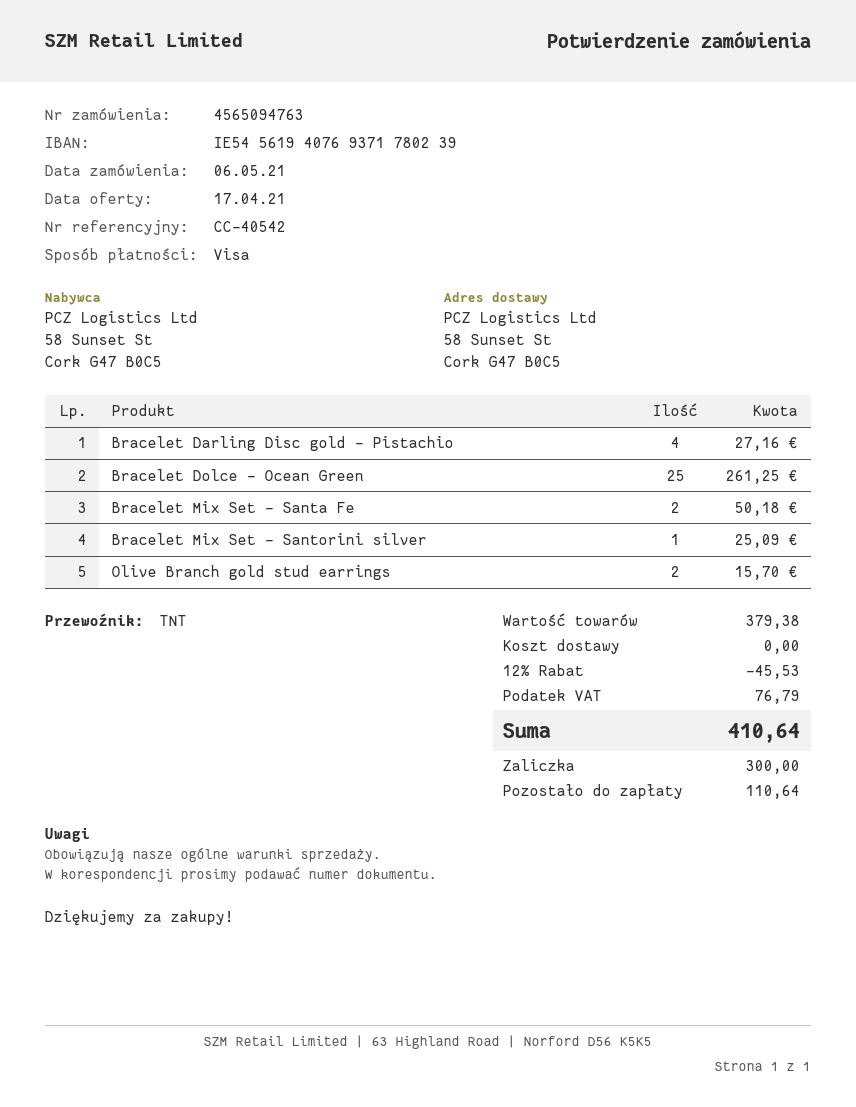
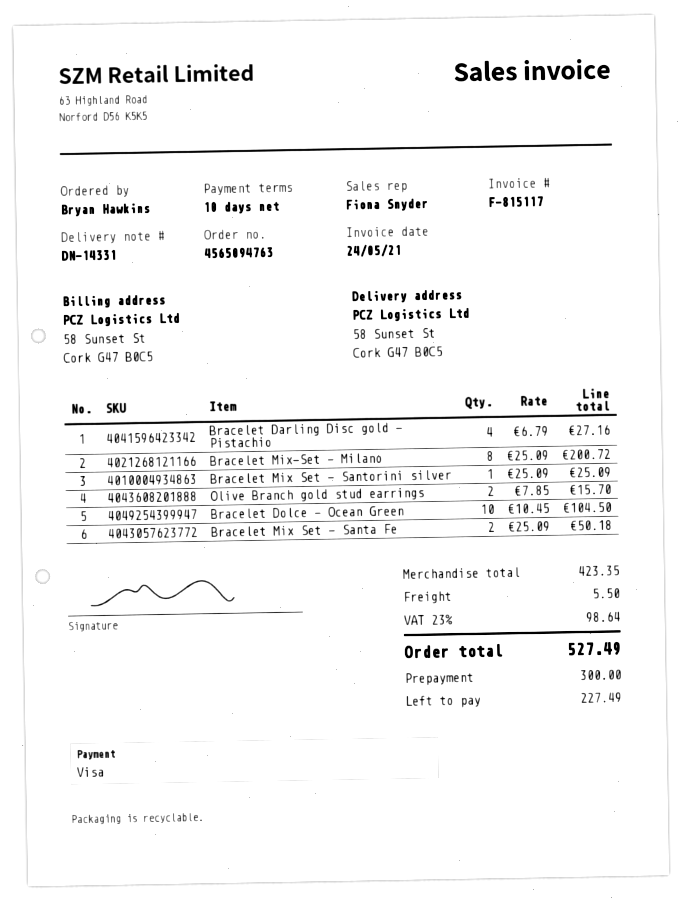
Bracelet Dolce - Ocean Green: 25 for 261.25 -> 10 for 104.50
Bracelet Mix-Set - Milano: none -> 8 for 200.72
subtotal: 379.38 -> 423.35
discount: 12% = 45.53 -> none
shipping: 0.00 -> 5.50
tax: 76.79 -> 98.64
total: 410.64 -> 527.49
balance: 110.64 -> 227.49

